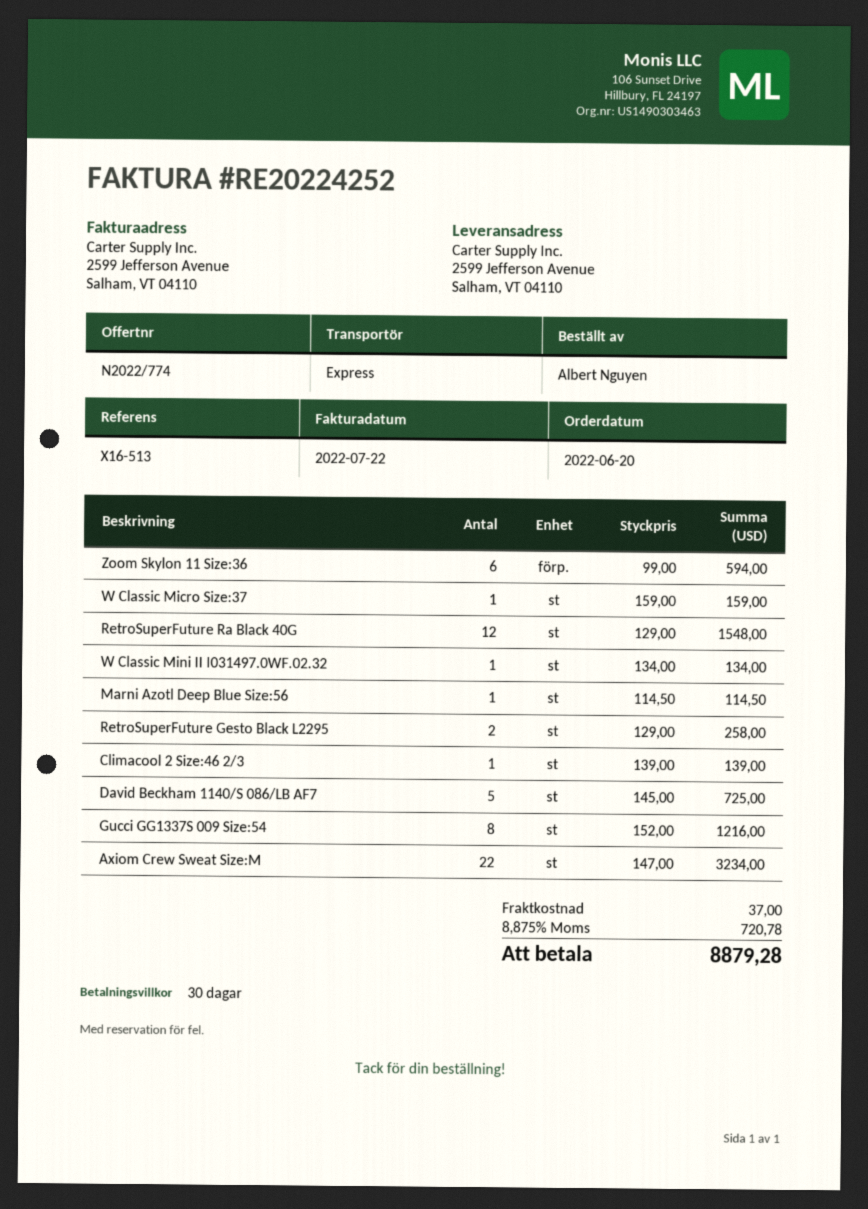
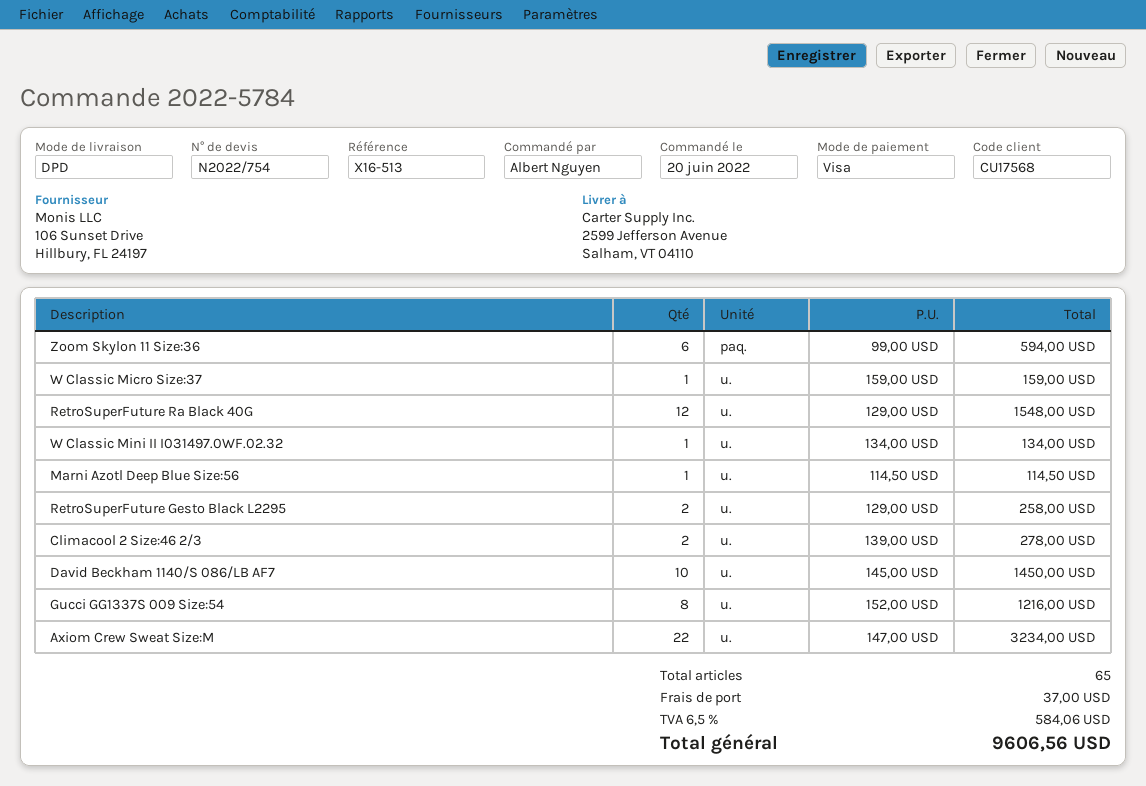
quote number: N2022/774 -> N2022/754
shipping method: express -> DPD
Climacool 2 Size:46 2/3: 1 x 139.00 = 139.00 -> 2 x 139.00 = 278.00
David Beckham 1140/S 086/LB AF7: 5 x 145.00 = 725.00 -> 10 x 145.00 = 1450.00
tax: 8.875% = 720.78 -> 6.5% = 584.06
total: 8879.28 -> 9606.56

